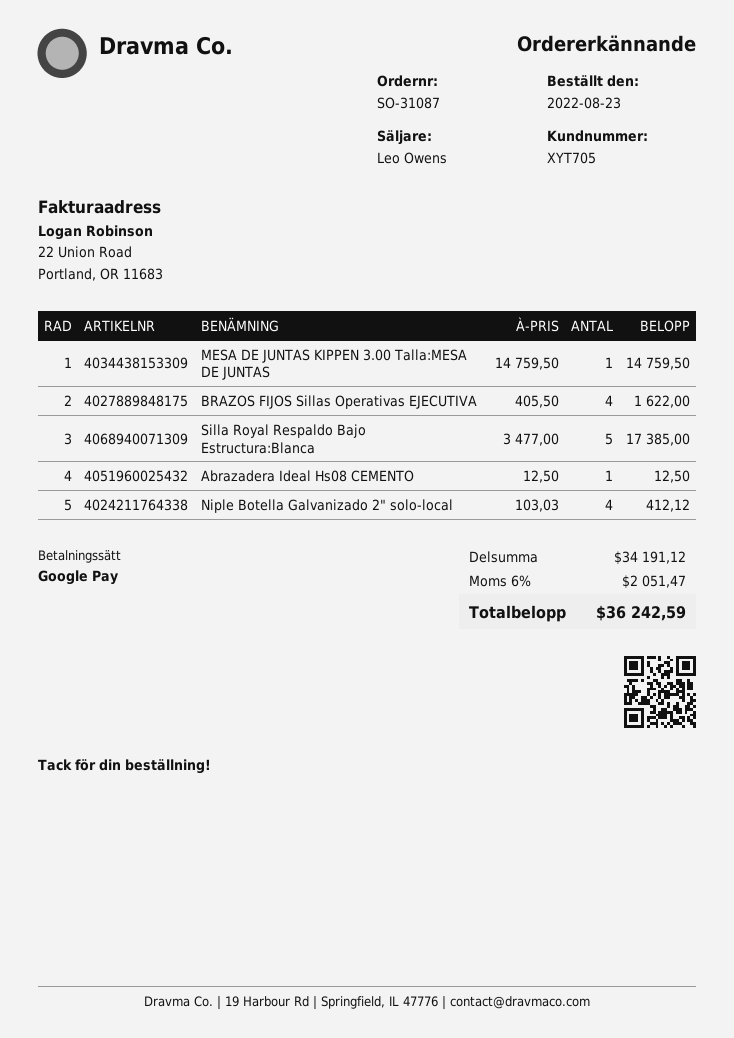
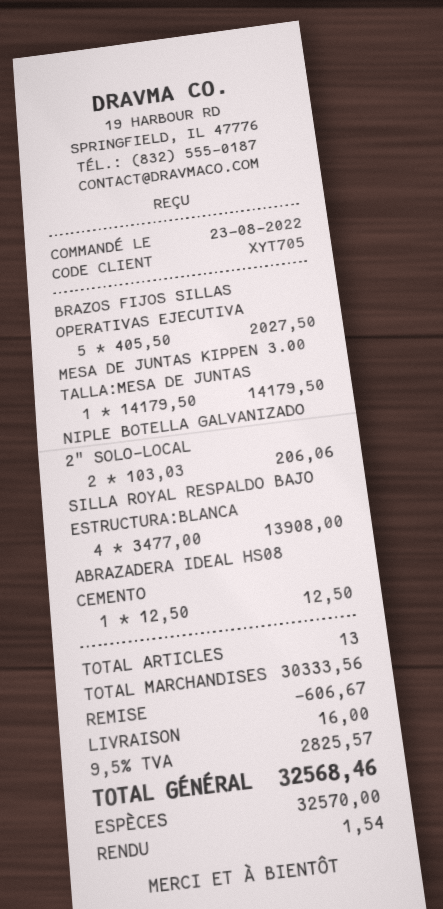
payment method: Google Pay -> cash
MESA DE JUNTAS KIPPEN 3.00 Talla:MESA DE JUNTAS: 1 x 14759.50 = 14759.50 -> 1 x 14179.50 = 14179.50
BRAZOS FIJOS Sillas Operativas EJECUTIVA: 4 x 405.50 = 1622.00 -> 5 x 405.50 = 2027.50
Silla Royal Respaldo Bajo Estructura:Blanca: 5 x 3477.00 = 17385.00 -> 4 x 3477.00 = 13908.00
Niple Botella Galvanizado 2" solo-local: 4 x 103.03 = 412.12 -> 2 x 103.03 = 206.06
subtotal: 34191.12 -> 30333.56
discount: none -> 606.67
shipping: none -> 16.00
tax: 6% = 2051.47 -> 9.5% = 2825.57
total: 36242.59 -> 32568.46

